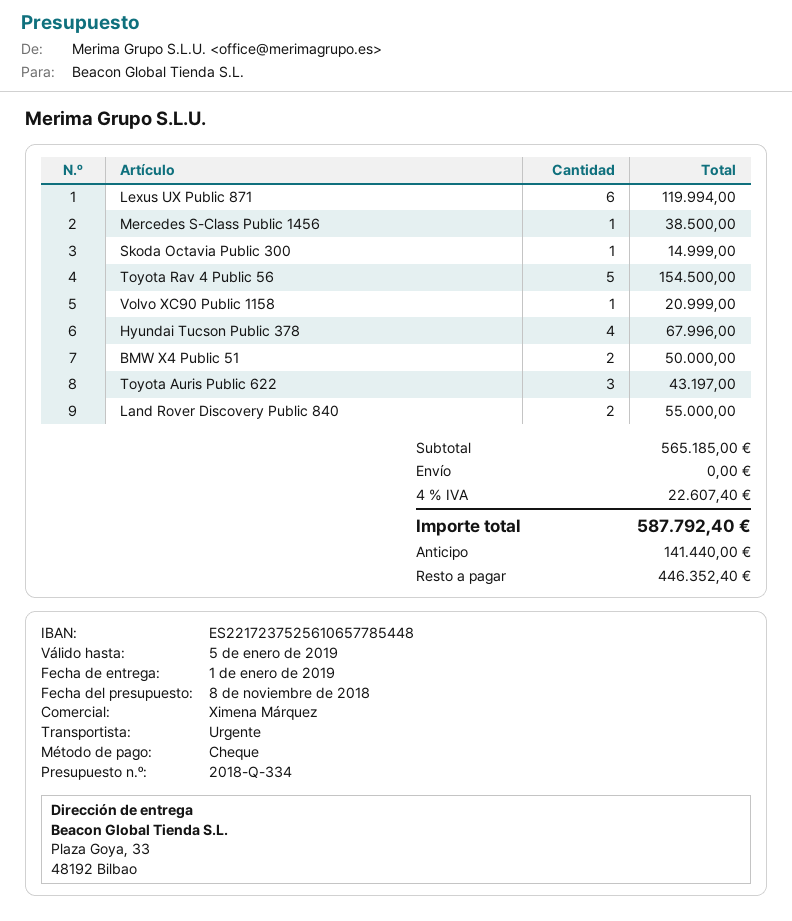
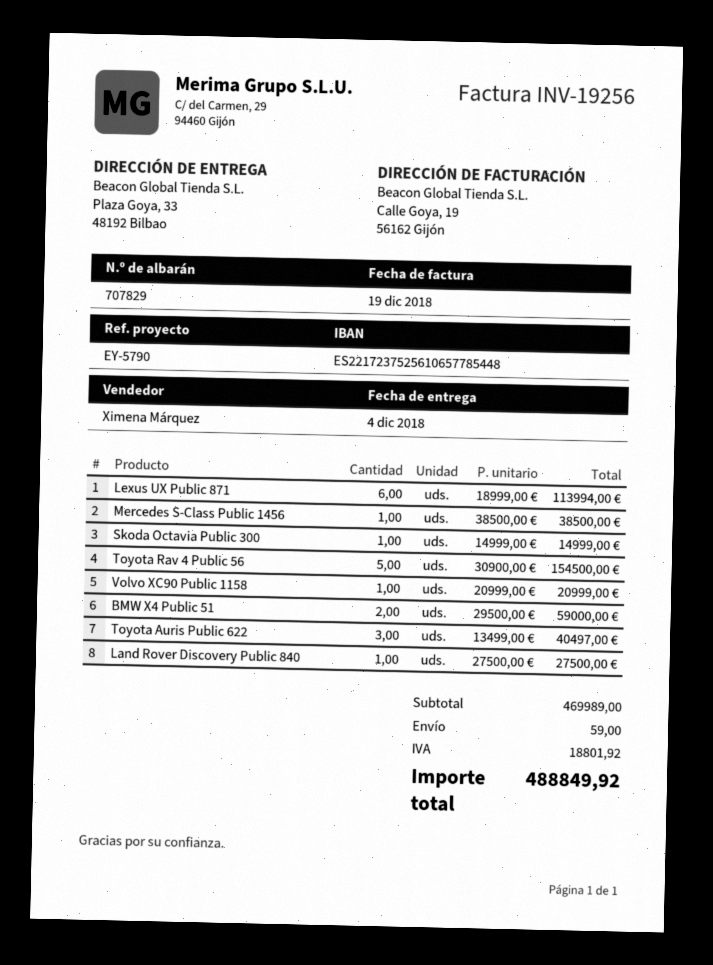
delivery date: 2019-01-01 -> 2018-12-04
Lexus UX Public 871: 6 for 119994.00 -> 6 for 113994.00
Hyundai Tucson Public 378: 4 for 67996.00 -> none
BMW X4 Public 51: 2 for 50000.00 -> 2 for 59000.00
Toyota Auris Public 622: 3 for 43197.00 -> 3 for 40497.00
Land Rover Discovery Public 840: 2 for 55000.00 -> 1 for 27500.00
subtotal: 565185.00 -> 469989.00
shipping: 0.00 -> 59.00
tax: 22607.40 -> 18801.92
total: 587792.40 -> 488849.92

